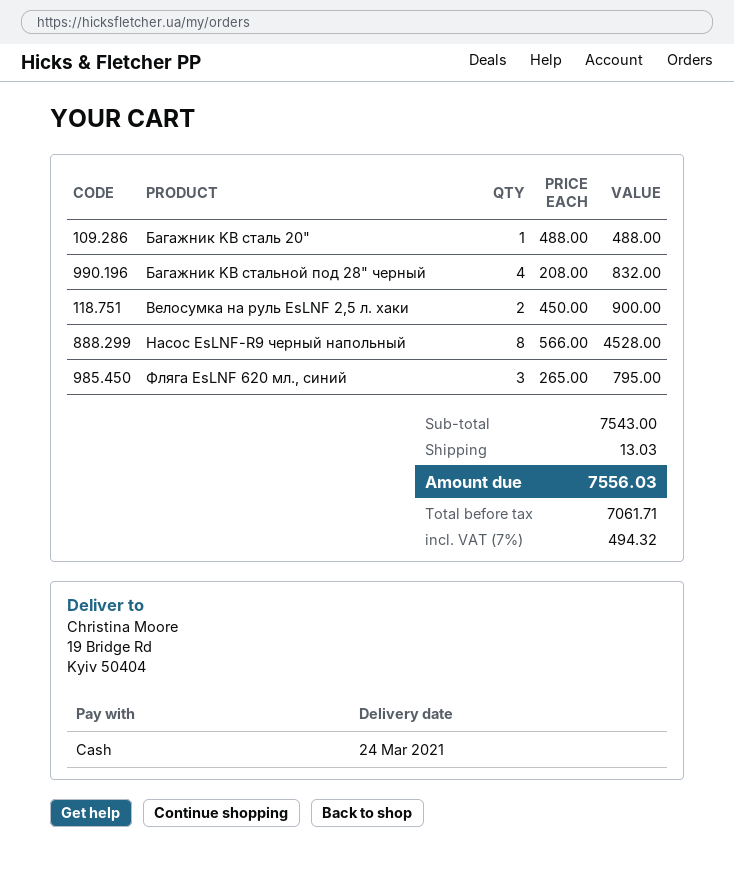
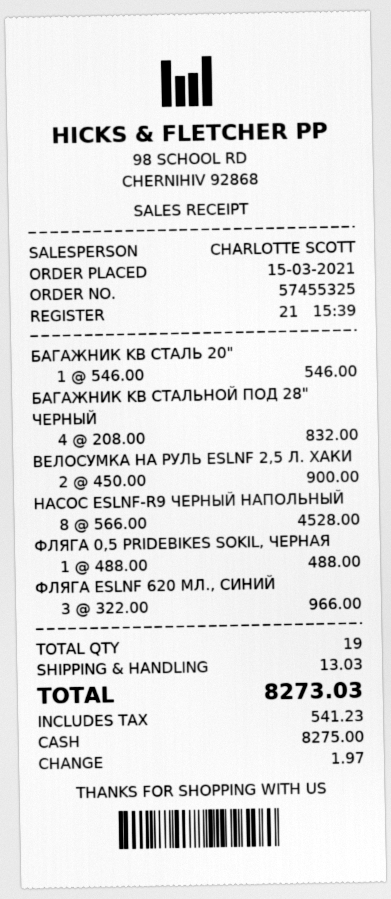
Багажник KB сталь 20": 1 x 488.00 = 488.00 -> 1 x 546.00 = 546.00
Фляга EsLNF 620 мл., синий: 3 x 265.00 = 795.00 -> 3 x 322.00 = 966.00
ФЛЯГА 0,5 PRIDEBIKES SOKIL, ЧЕРНАЯ: none -> 1 x 488.00 = 488.00
tax: 494.32 -> 541.23
total: 7556.03 -> 8273.03

